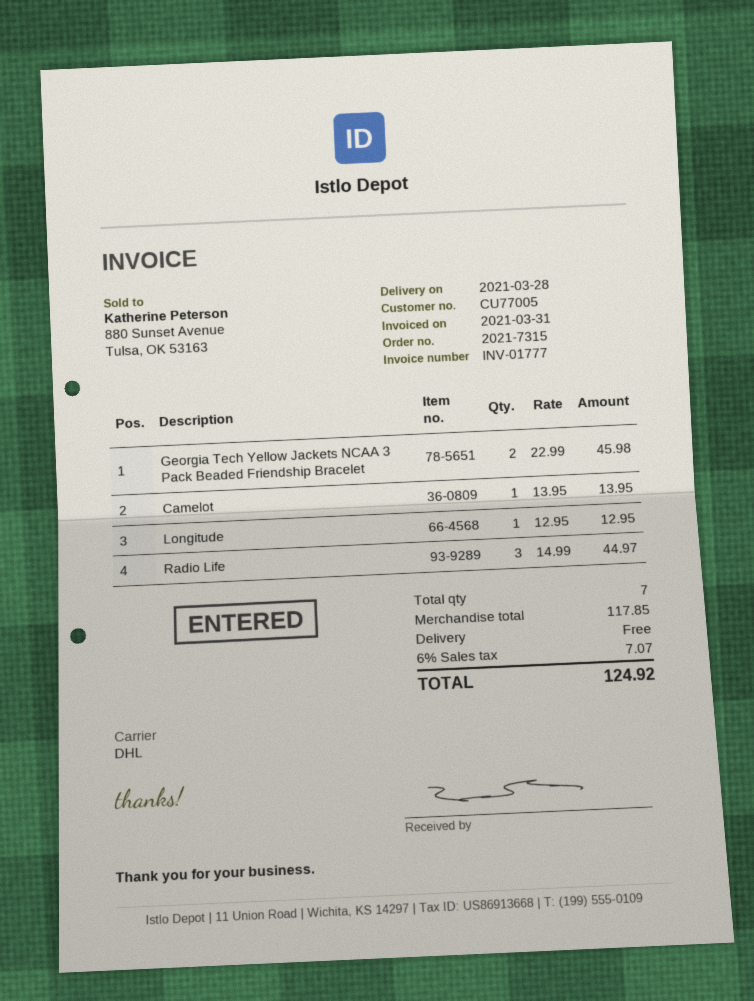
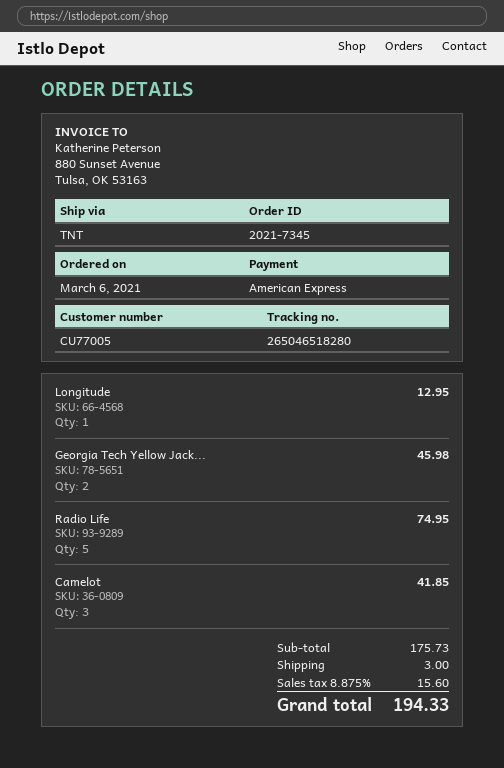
order number: 2021-7315 -> 2021-7345
shipping method: DHL -> TNT
Camelot: 1 for 13.95 -> 3 for 41.85
Radio Life: 3 for 44.97 -> 5 for 74.95
subtotal: 117.85 -> 175.73
shipping: 0.00 -> 3.00
tax: 6% = 7.07 -> 8.875% = 15.60
total: 124.92 -> 194.33

